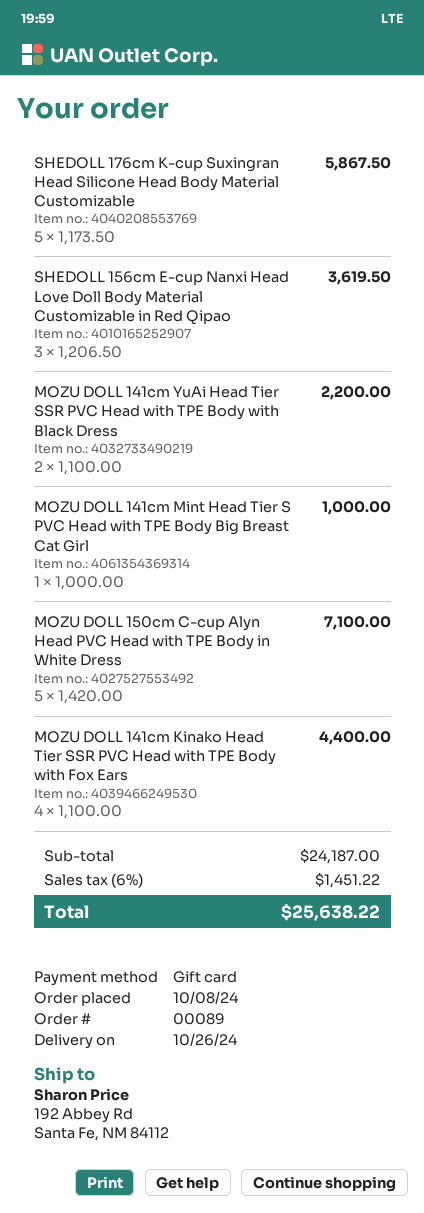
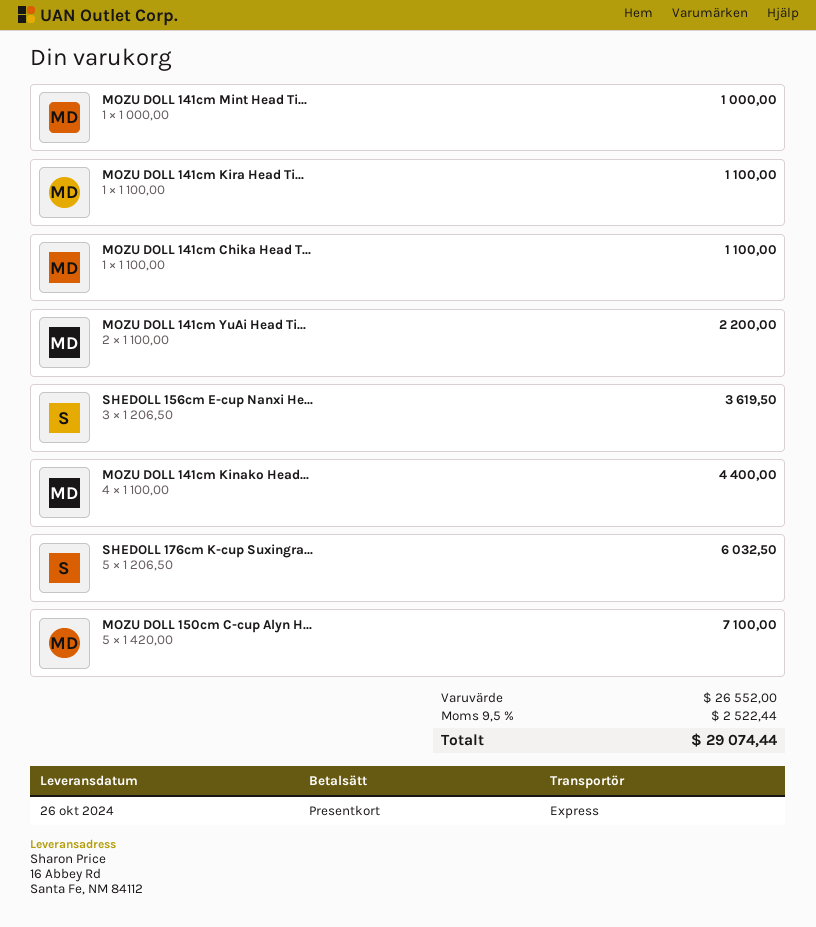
ship to: 192 Abbey Rd, Santa Fe, NM 84112 -> 16 Abbey Rd, Santa Fe, NM 84112
SHEDOLL 176cm K-cup Suxingran Head Silicone Head Body Material Customizable: 5 x 1173.50 = 5867.50 -> 5 x 1206.50 = 6032.50
MOZU DOLL 141cm Kira Head Ti...: none -> 1 x 1100.00 = 1100.00
MOZU DOLL 141cm Chika Head T...: none -> 1 x 1100.00 = 1100.00
subtotal: 24187.00 -> 26552.00
tax: 6% = 1451.22 -> 9.5% = 2522.44
total: 25638.22 -> 29074.44

